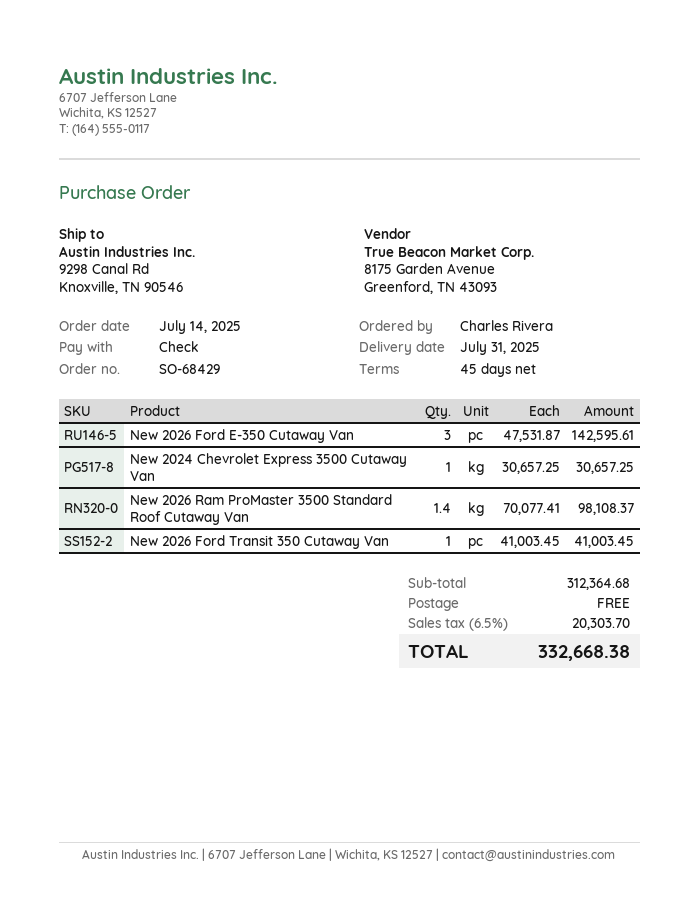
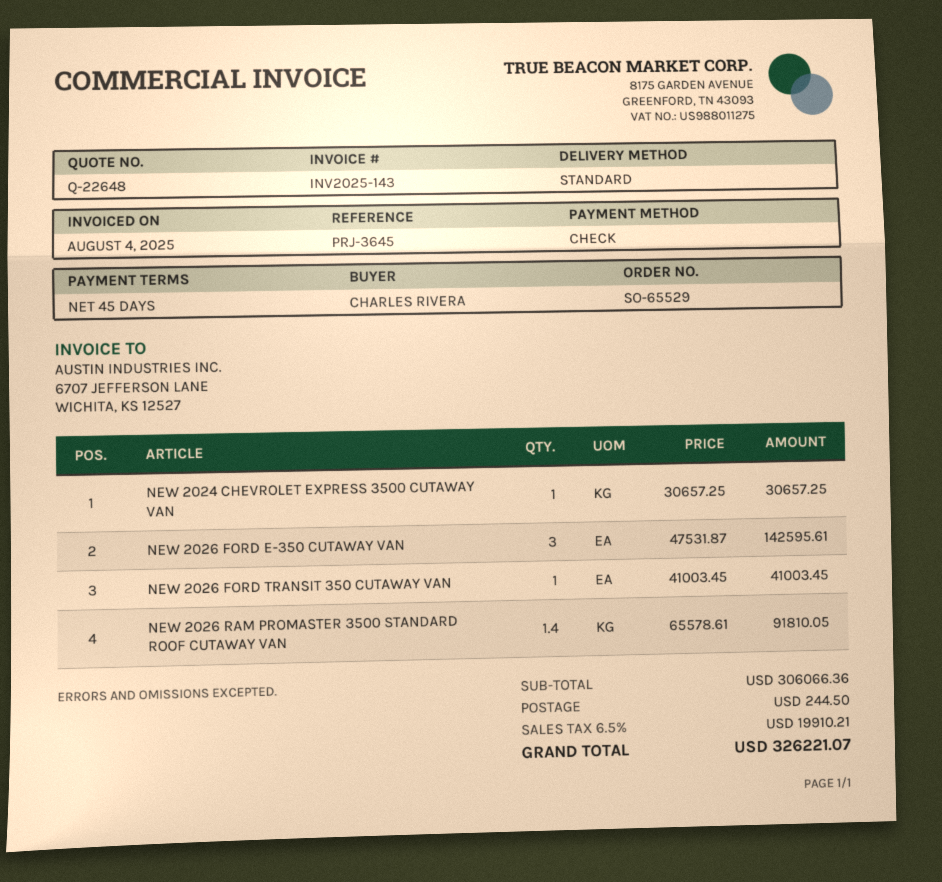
order number: SO-68429 -> SO-65529
New 2026 Ram ProMaster 3500 Standard Roof Cutaway Van: 1.4 x 70077.41 = 98108.37 -> 1.4 x 65578.61 = 91810.05
subtotal: 312364.68 -> 306066.36
shipping: 0.00 -> 244.50
tax: 6.5% = 20303.70 -> 6.5% = 19910.21
total: 332668.38 -> 326221.07

